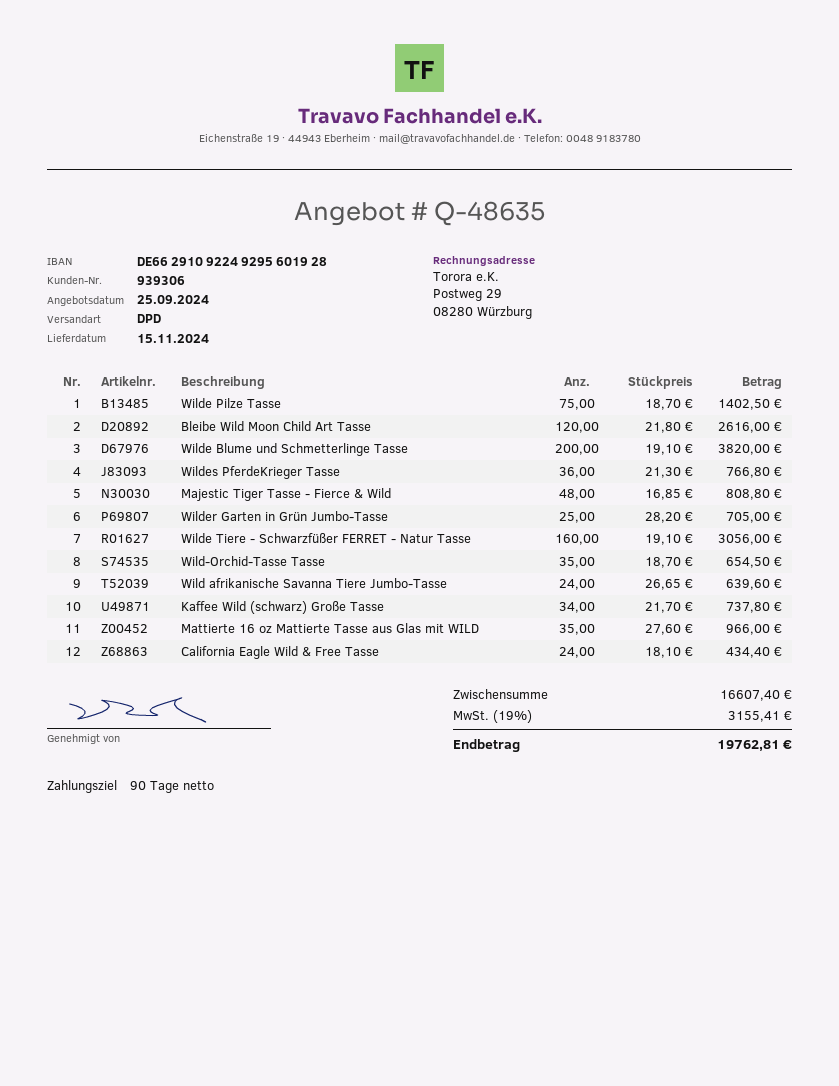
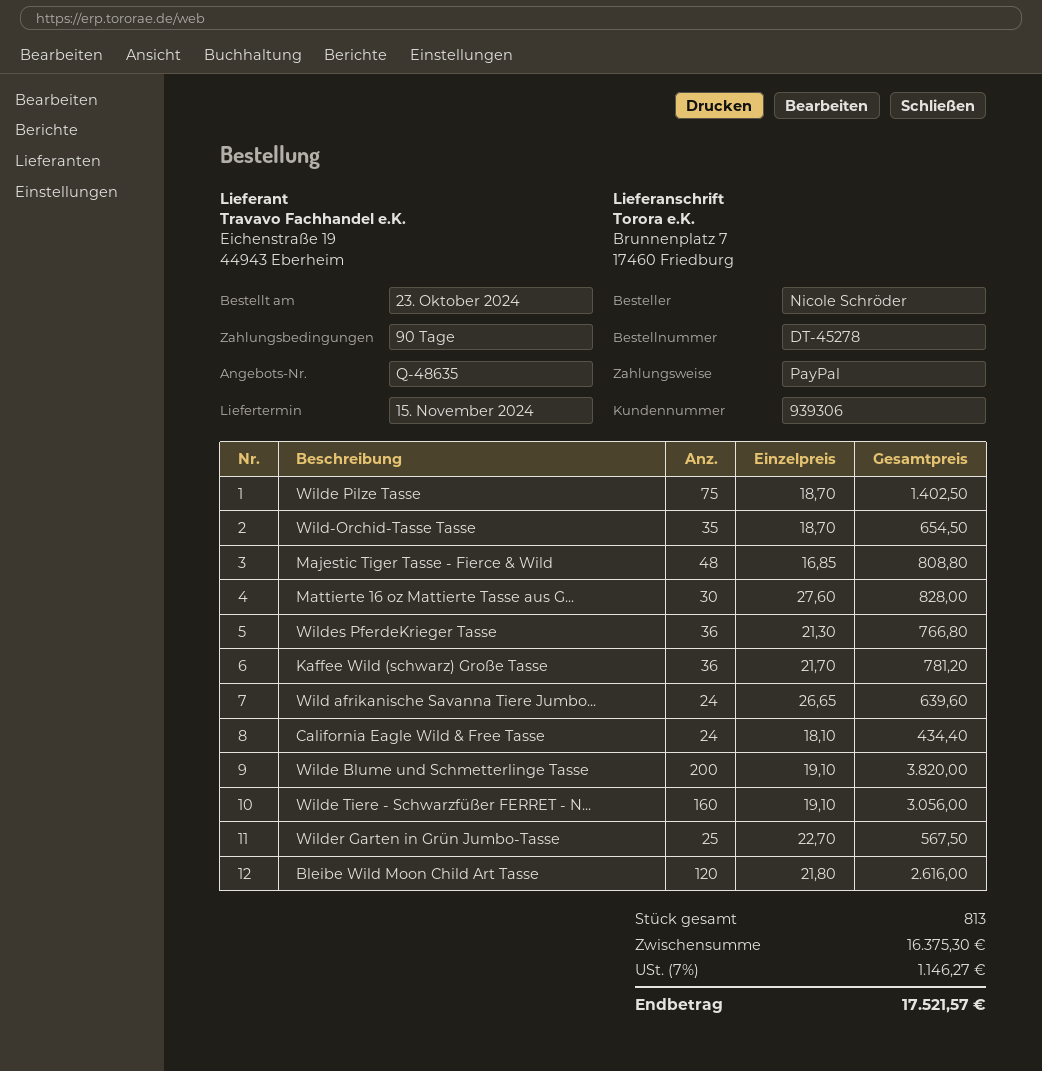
Wilder Garten in Grün Jumbo-Tasse: 25 x 28.20 = 705.00 -> 25 x 22.70 = 567.50
Kaffee Wild (schwarz) Große Tasse: 34 x 21.70 = 737.80 -> 36 x 21.70 = 781.20
Mattierte 16 oz Mattierte Tasse aus Glas mit WILD: 35 x 27.60 = 966.00 -> 30 x 27.60 = 828.00
subtotal: 16607.40 -> 16375.30
tax: 19% = 3155.41 -> 7% = 1146.27
total: 19762.81 -> 17521.57

